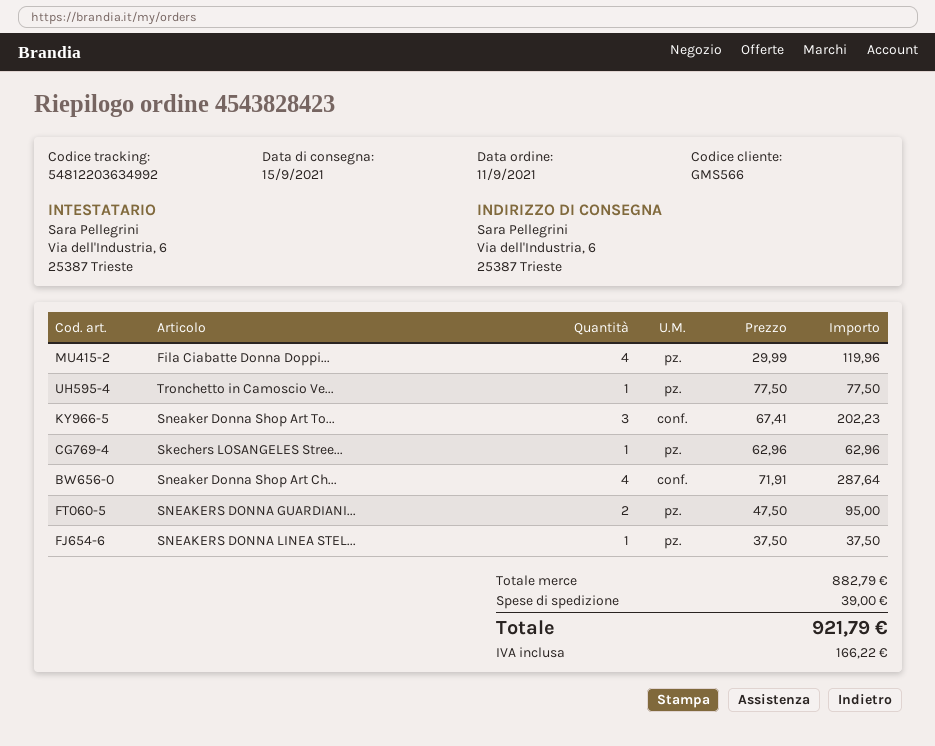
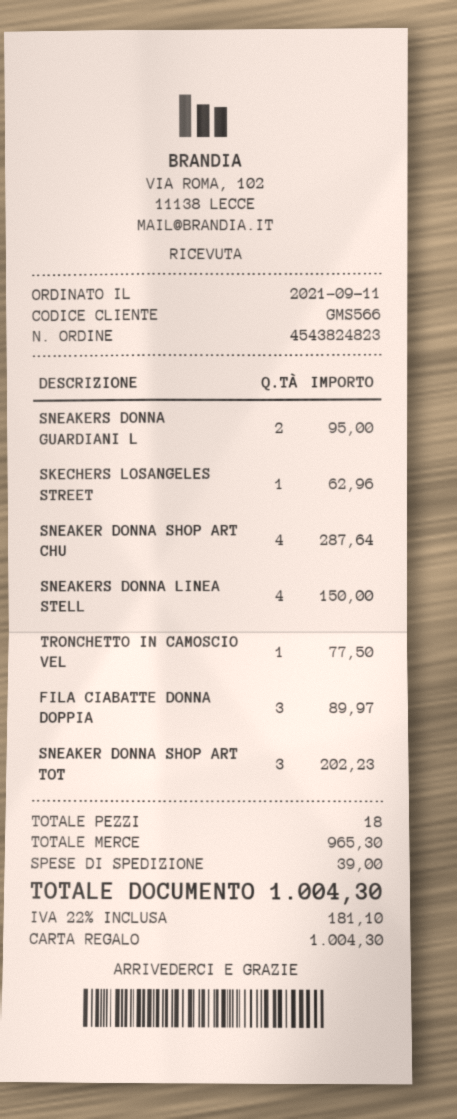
order number: 4543828423 -> 4543824823
Fila Ciabatte Donna Doppi...: 4 for 119.96 -> 3 for 89.97
SNEAKERS DONNA LINEA STEL...: 1 for 37.50 -> 4 for 150.00
subtotal: 882.79 -> 965.30
tax: 166.22 -> 181.10
total: 921.79 -> 1004.30

